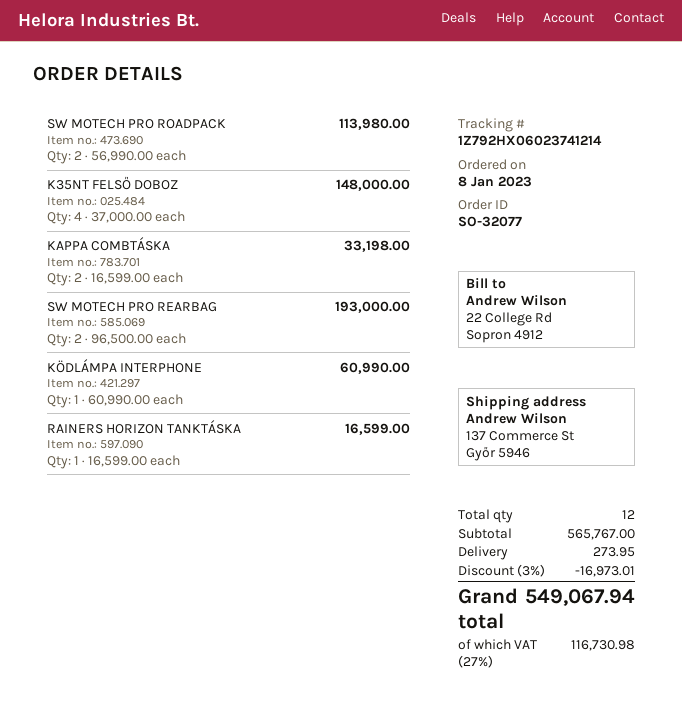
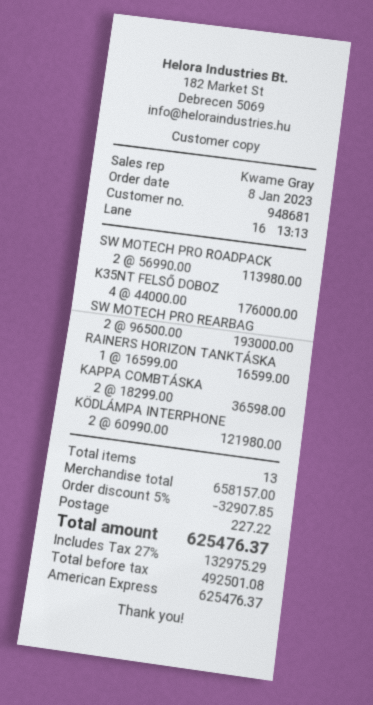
K35NT FELSŐ DOBOZ: 4 x 37000.00 = 148000.00 -> 4 x 44000.00 = 176000.00
KAPPA COMBTÁSKA: 2 x 16599.00 = 33198.00 -> 2 x 18299.00 = 36598.00
KÖDLÁMPA INTERPHONE: 1 x 60990.00 = 60990.00 -> 2 x 60990.00 = 121980.00
total quantity: 12 -> 13
subtotal: 565767.00 -> 658157.00
discount: 3% = 16973.01 -> 5% = 32907.85
shipping: 273.95 -> 227.22
tax: 27% = 116730.98 -> 27% = 132975.29
total: 549067.94 -> 625476.37

